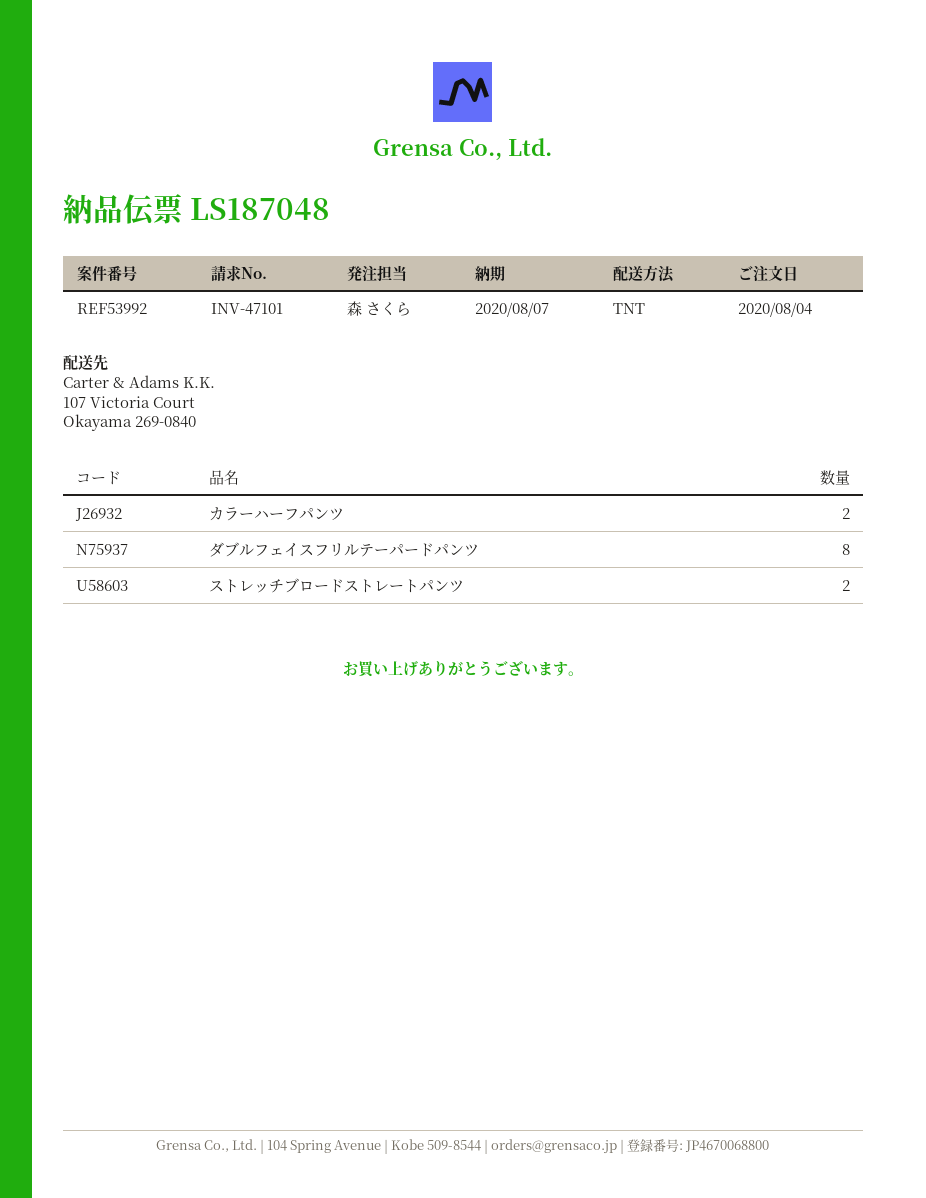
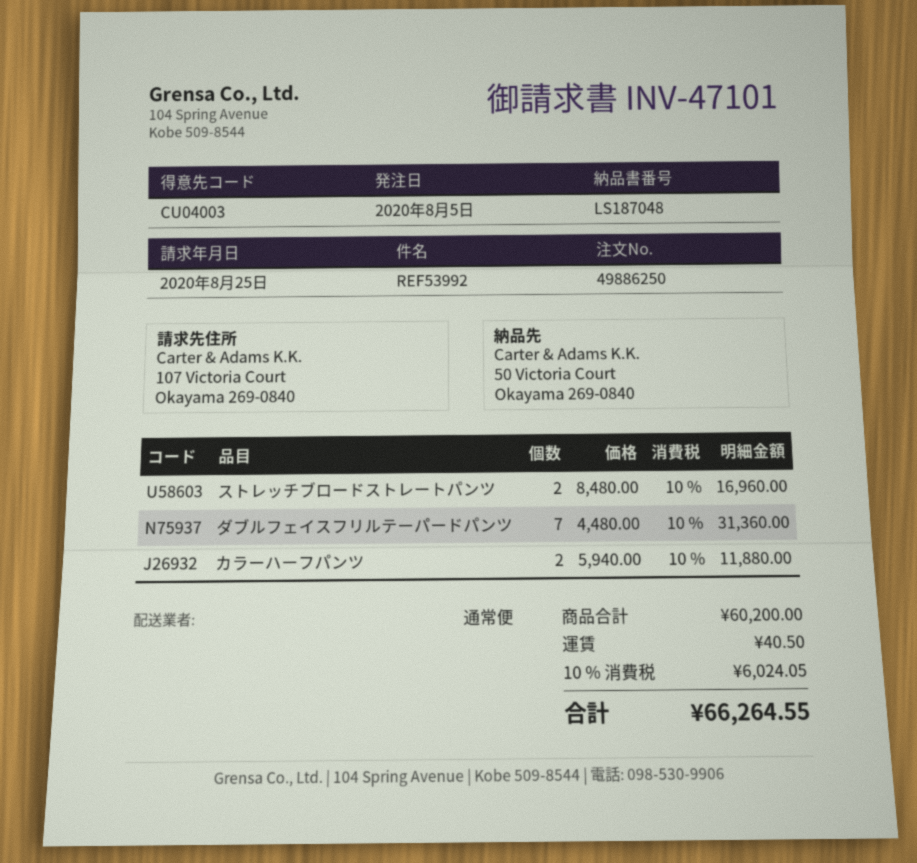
order date: 2020-08-04 -> 2020-08-05
shipping method: TNT -> standard
ship to: 107 Victoria Court, Okayama 269-0840 -> 50 Victoria Court, Okayama 269-0840
ダブルフェイスフリルテーパードパンツ: 8 -> 7

